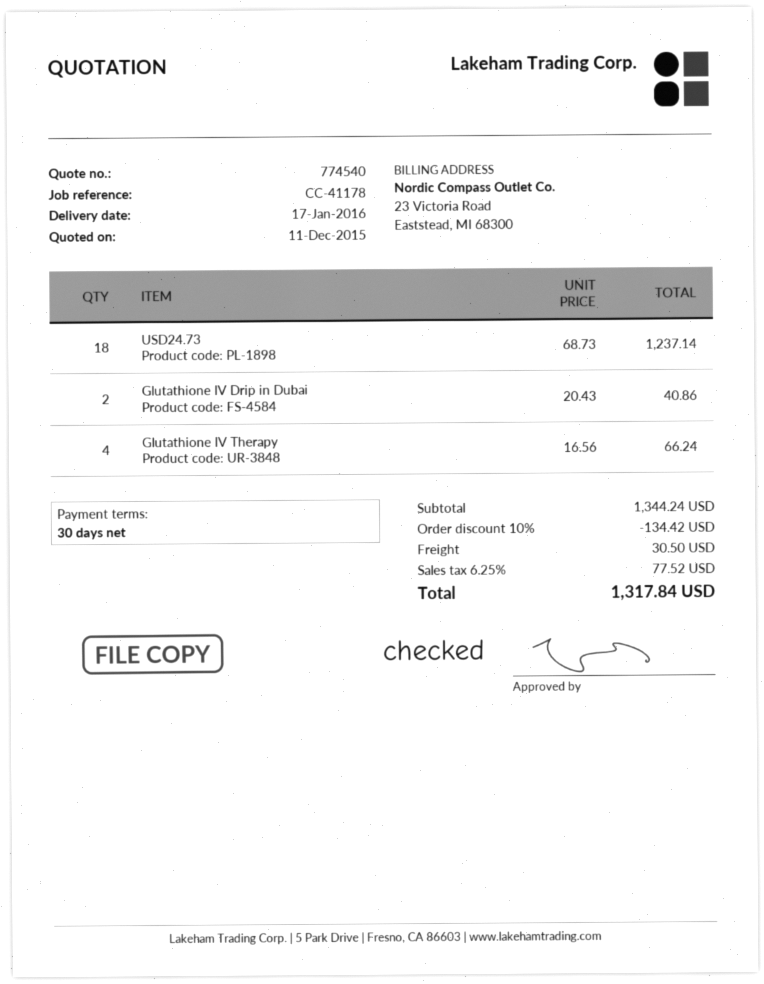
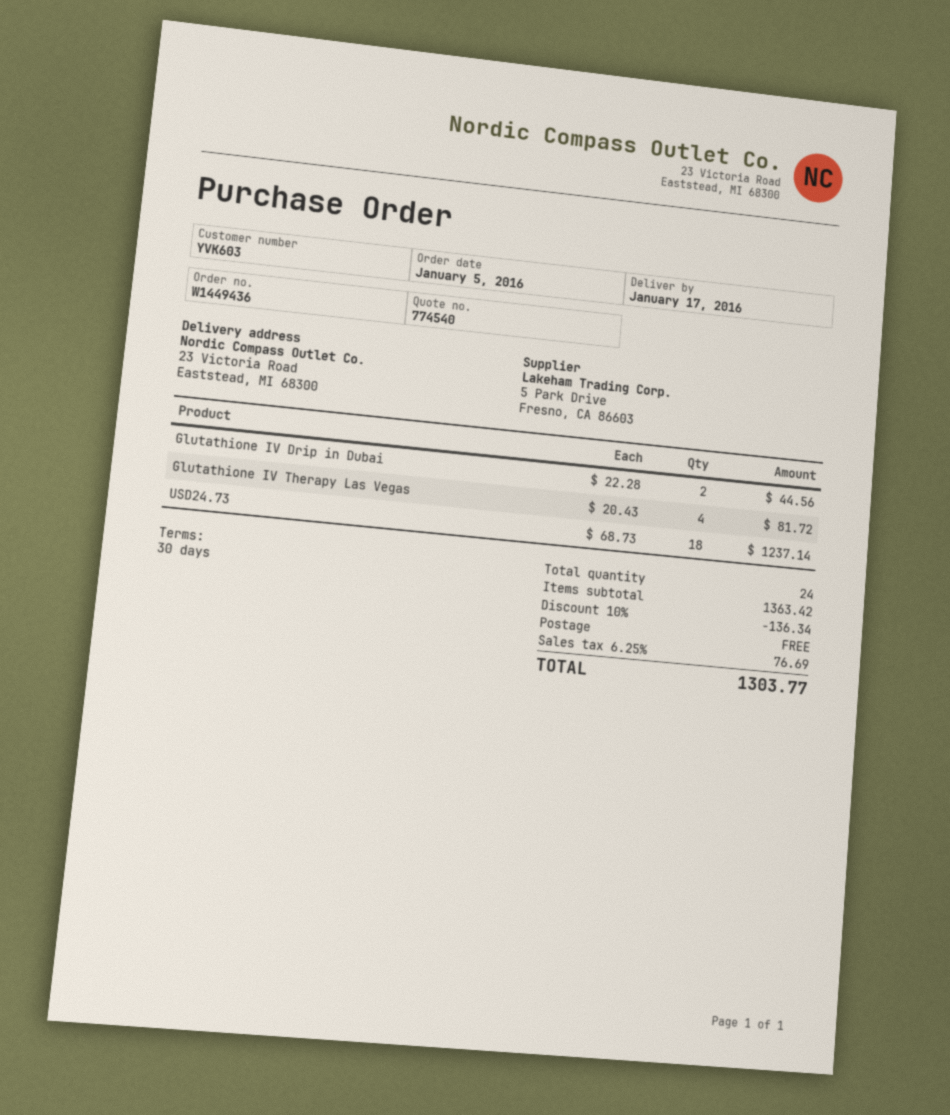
Glutathione IV Drip in Dubai: 2 x 20.43 = 40.86 -> 2 x 22.28 = 44.56
Glutathione IV Therapy: 4 x 16.56 = 66.24 -> none
Glutathione IV Therapy Las Vegas: none -> 4 x 20.43 = 81.72
subtotal: 1344.24 -> 1363.42
discount: 10% = 134.42 -> 10% = 136.34
shipping: 30.50 -> 0.00
tax: 6.25% = 77.52 -> 6.25% = 76.69
total: 1317.84 -> 1303.77

